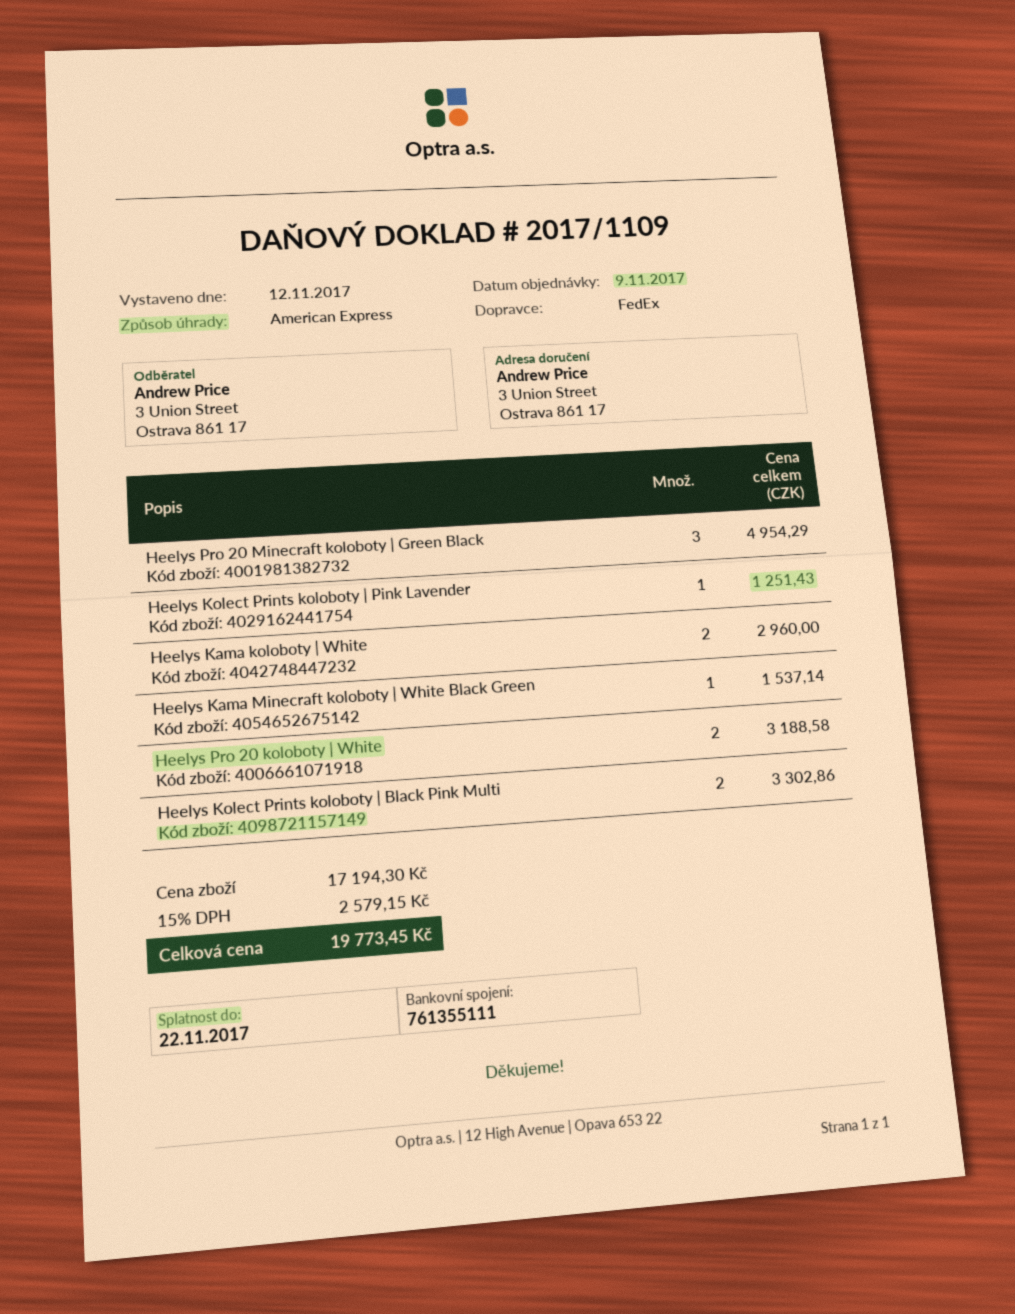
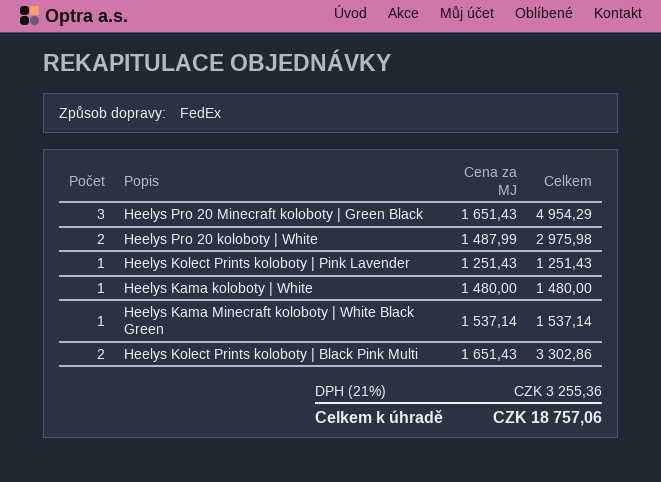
Heelys Kama koloboty | White: 2 for 2960.00 -> 1 for 1480.00
Heelys Pro 20 koloboty | White: 2 for 3188.58 -> 2 for 2975.98
tax: 15% = 2579.15 -> 21% = 3255.36
total: 19773.45 -> 18757.06

